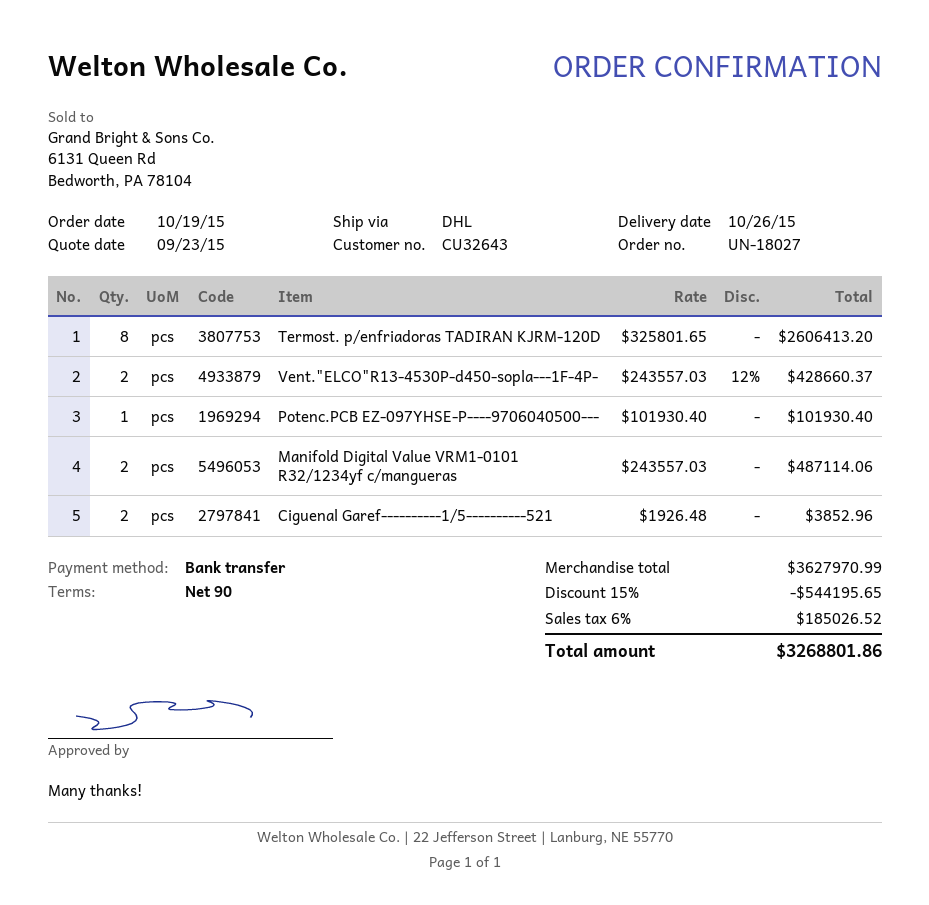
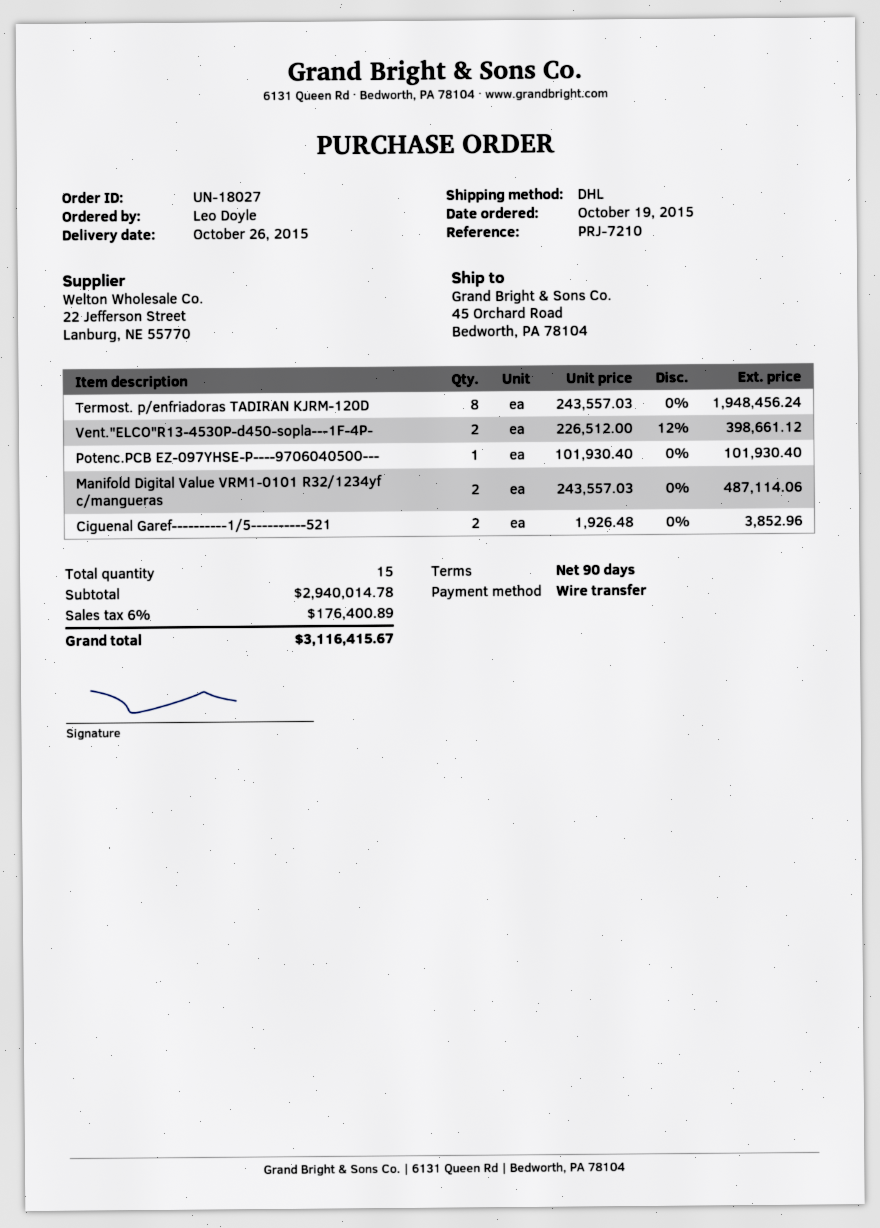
Termost. p/enfriadoras TADIRAN KJRM-120D: 8 x 325801.65 = 2606413.20 -> 8 x 243557.03 = 1948456.24
Vent."ELCO"R13-4530P-d450-sopla---1F-4P-: 2 x 243557.03 - 12% = 428660.37 -> 2 x 226512.00 - 12% = 398661.12
subtotal: 3627970.99 -> 2940014.78
discount: 15% = 544195.65 -> none
tax: 6% = 185026.52 -> 6% = 176400.89
total: 3268801.86 -> 3116415.67

